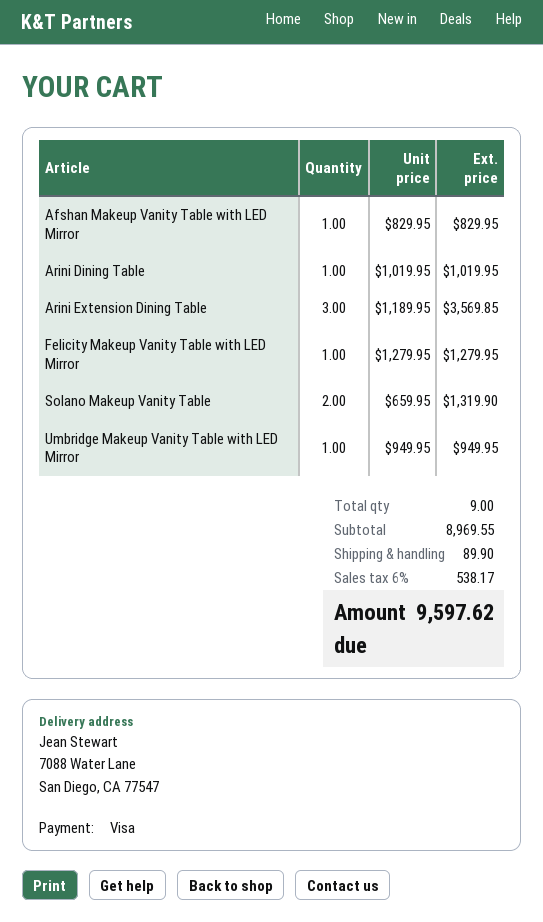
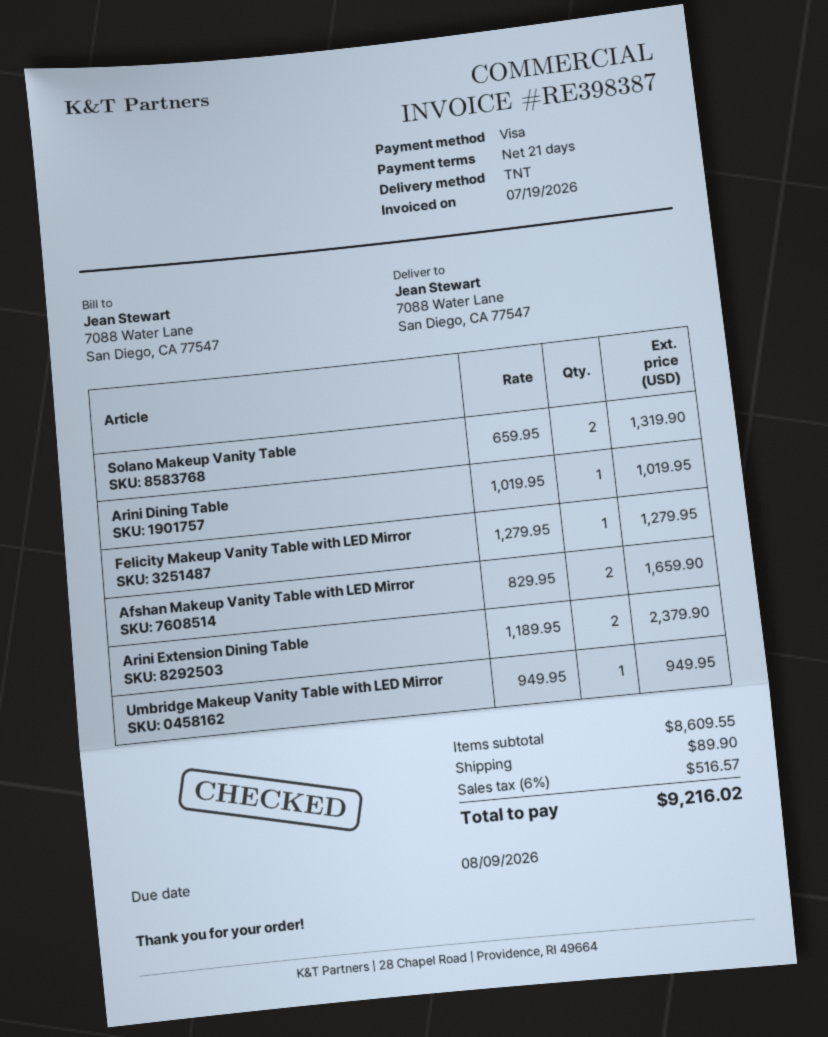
Afshan Makeup Vanity Table with LED Mirror: 1 x 829.95 = 829.95 -> 2 x 829.95 = 1659.90
Arini Extension Dining Table: 3 x 1189.95 = 3569.85 -> 2 x 1189.95 = 2379.90
subtotal: 8969.55 -> 8609.55
tax: 6% = 538.17 -> 6% = 516.57
total: 9597.62 -> 9216.02

